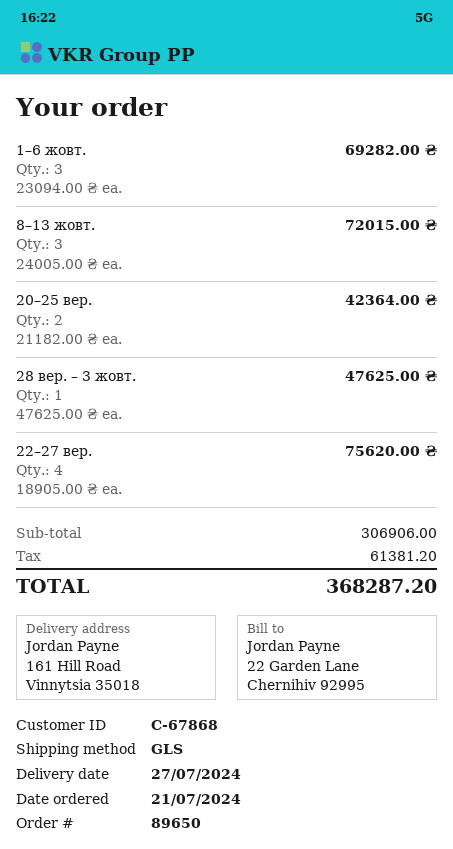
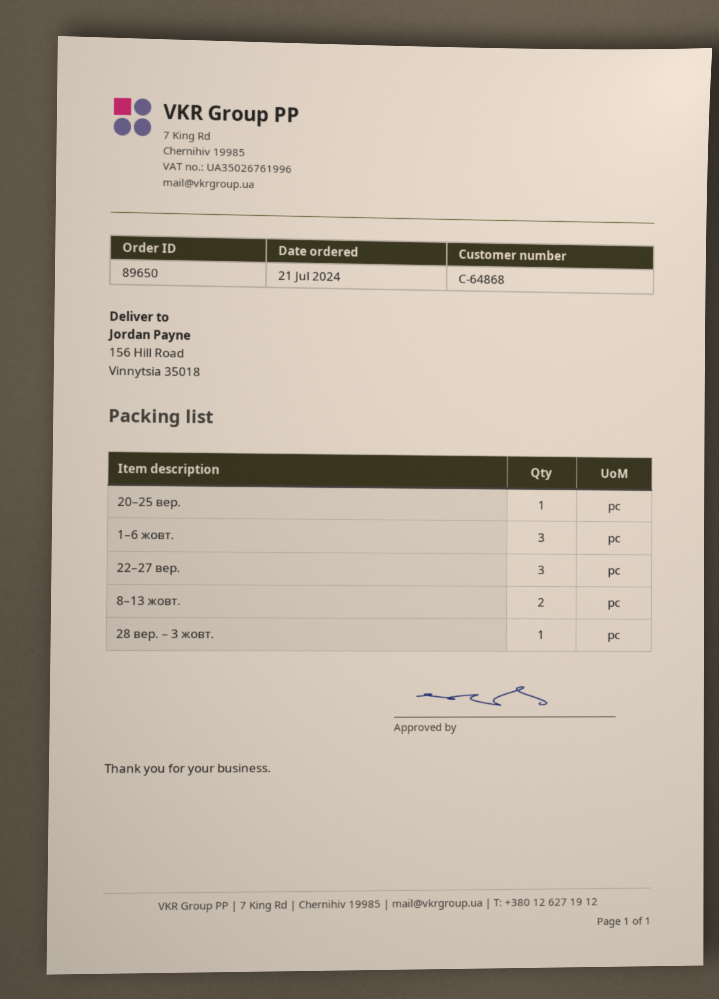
customer number: C-67868 -> C-64868
ship to: 161 Hill Road, Vinnytsia 35018 -> 156 Hill Road, Vinnytsia 35018
8–13 жовт.: 3 -> 2
20–25 вер.: 2 -> 1
22–27 вер.: 4 -> 3

